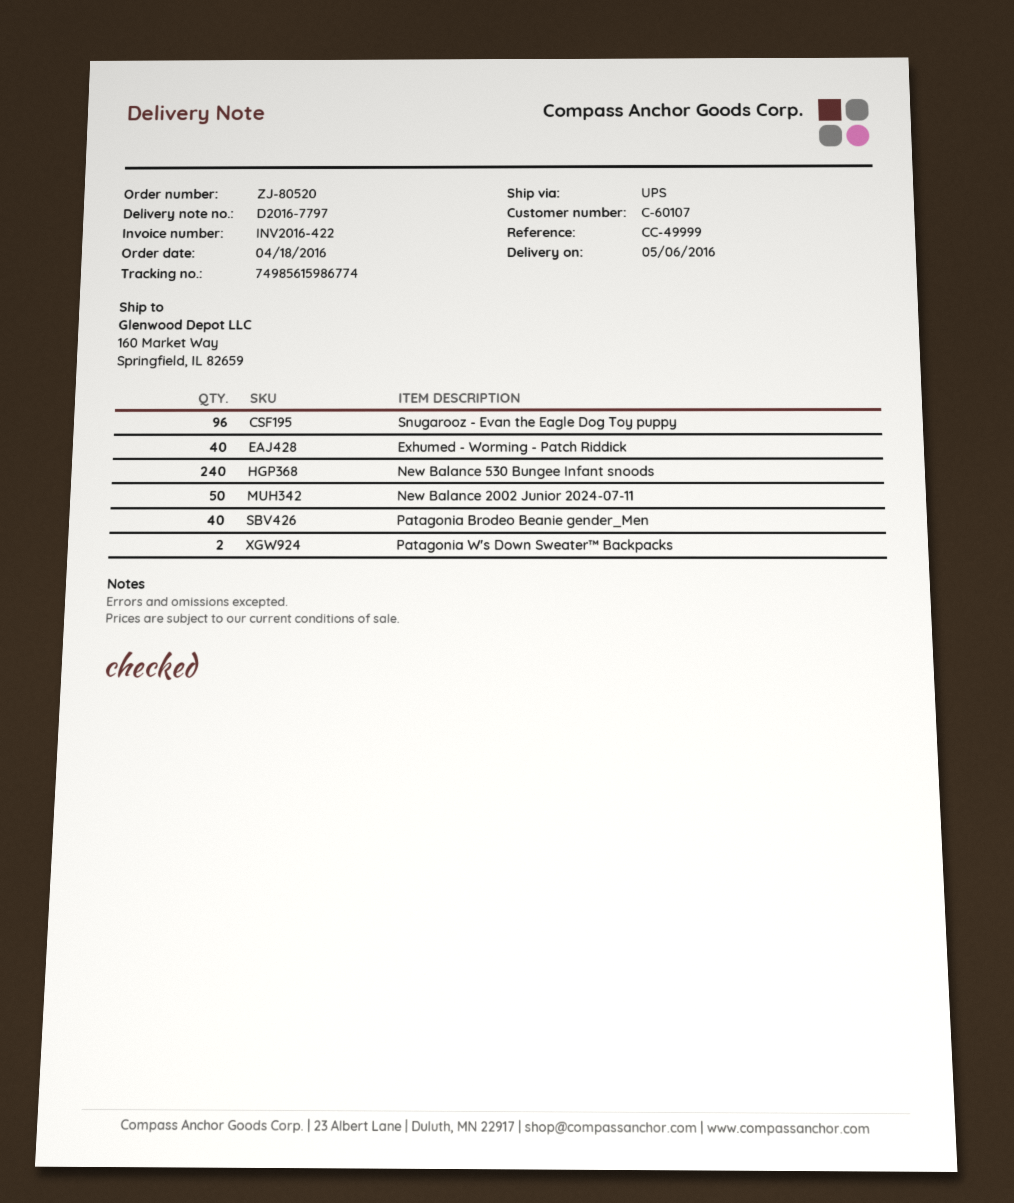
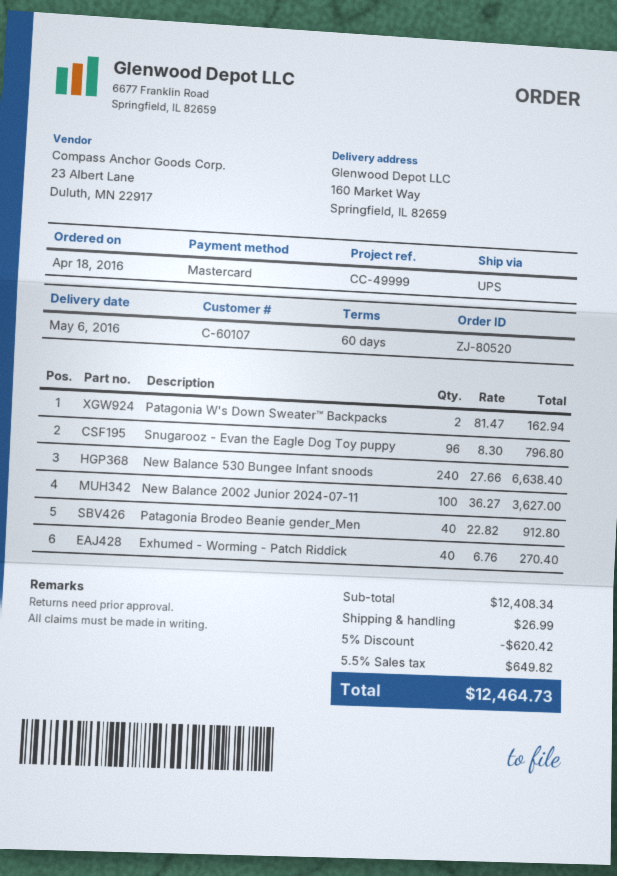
New Balance 2002 Junior 2024-07-11: 50 -> 100

